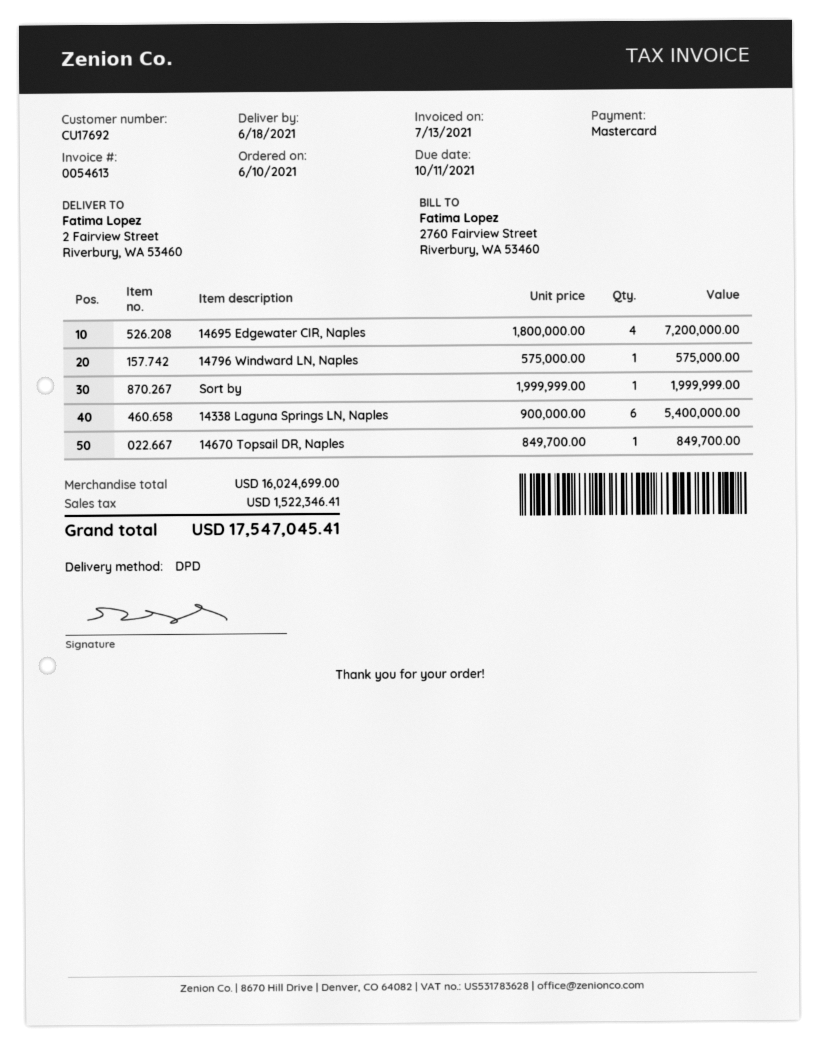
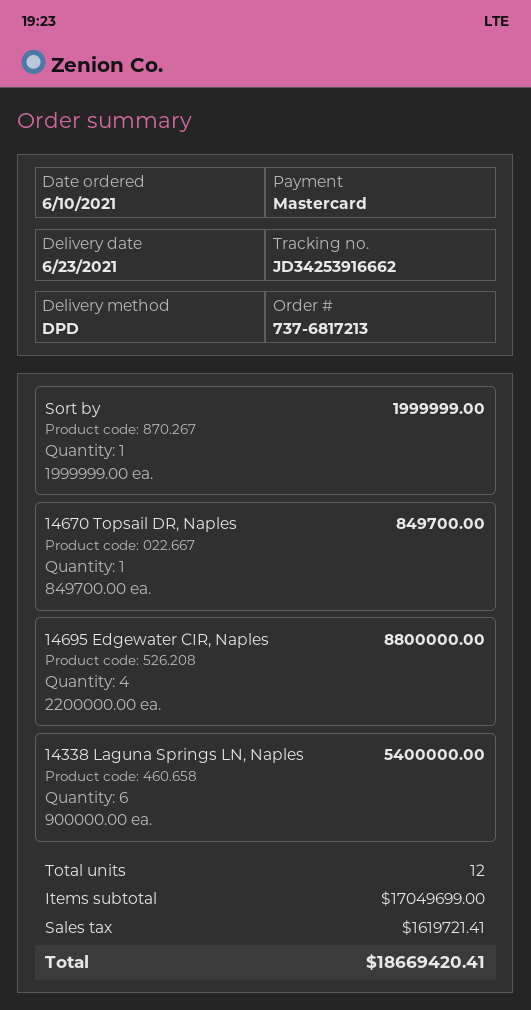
delivery date: 2021-06-18 -> 2021-06-23
14695 Edgewater CIR, Naples: 4 x 1800000.00 = 7200000.00 -> 4 x 2200000.00 = 8800000.00
14796 Windward LN, Naples: 1 x 575000.00 = 575000.00 -> none
subtotal: 16024699.00 -> 17049699.00
tax: 1522346.41 -> 1619721.41
total: 17547045.41 -> 18669420.41

